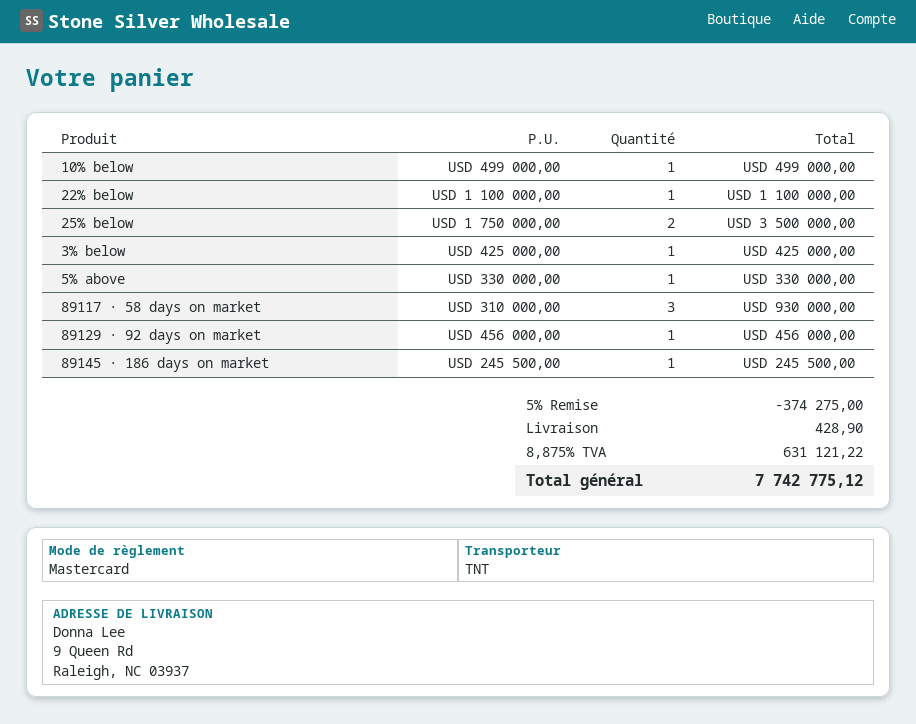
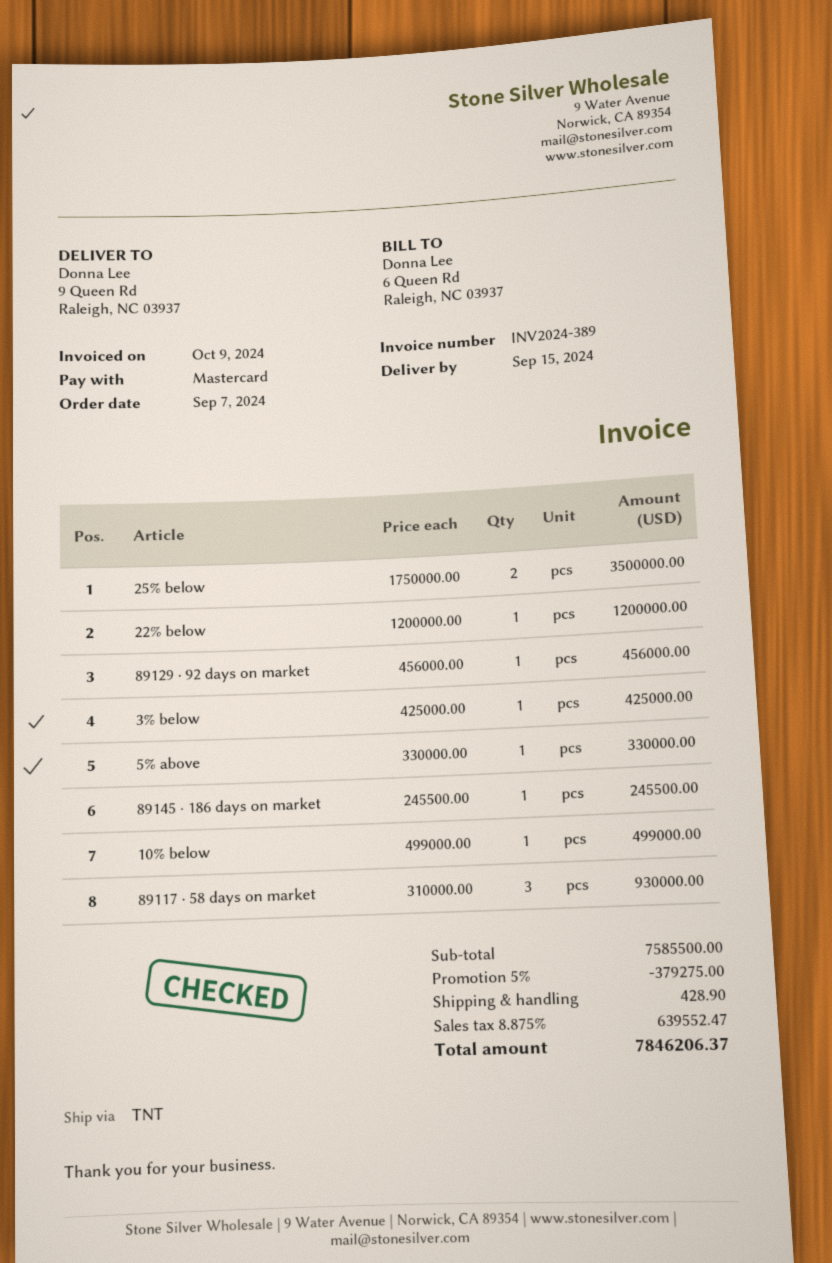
22% below: 1 x 1100000.00 = 1100000.00 -> 1 x 1200000.00 = 1200000.00
discount: 5% = 374275.00 -> 5% = 379275.00
tax: 8.875% = 631121.22 -> 8.875% = 639552.47
total: 7742775.12 -> 7846206.37

